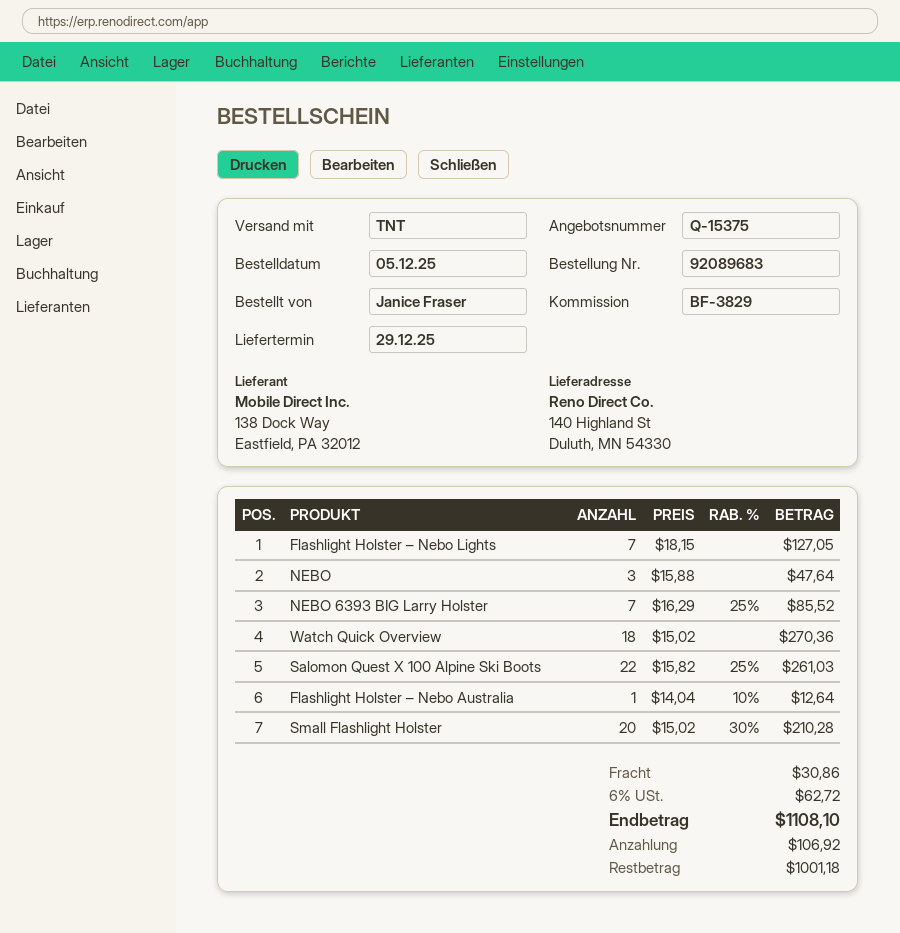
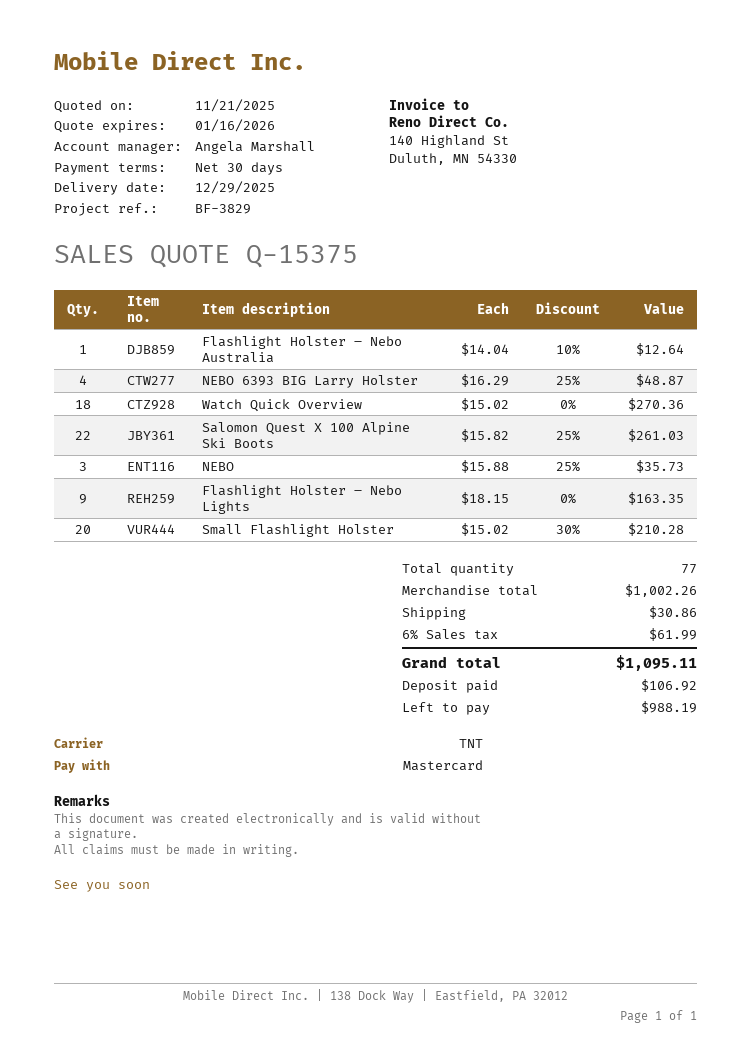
Flashlight Holster – Nebo Lights: 7 x 18.15 = 127.05 -> 9 x 18.15 = 163.35
NEBO: 3 x 15.88 = 47.64 -> 3 x 15.88 - 25% = 35.73
NEBO 6393 BIG Larry Holster: 7 x 16.29 - 25% = 85.52 -> 4 x 16.29 - 25% = 48.87
tax: 6% = 62.72 -> 6% = 61.99
total: 1108.10 -> 1095.11
balance: 1001.18 -> 988.19

